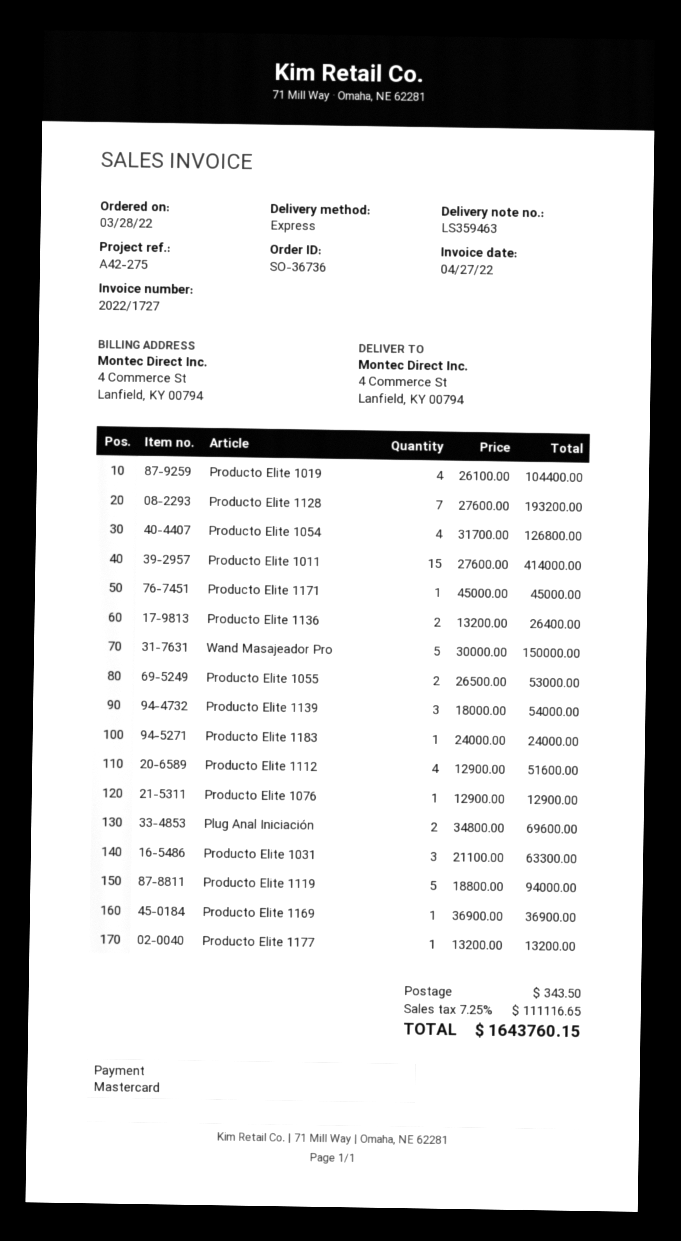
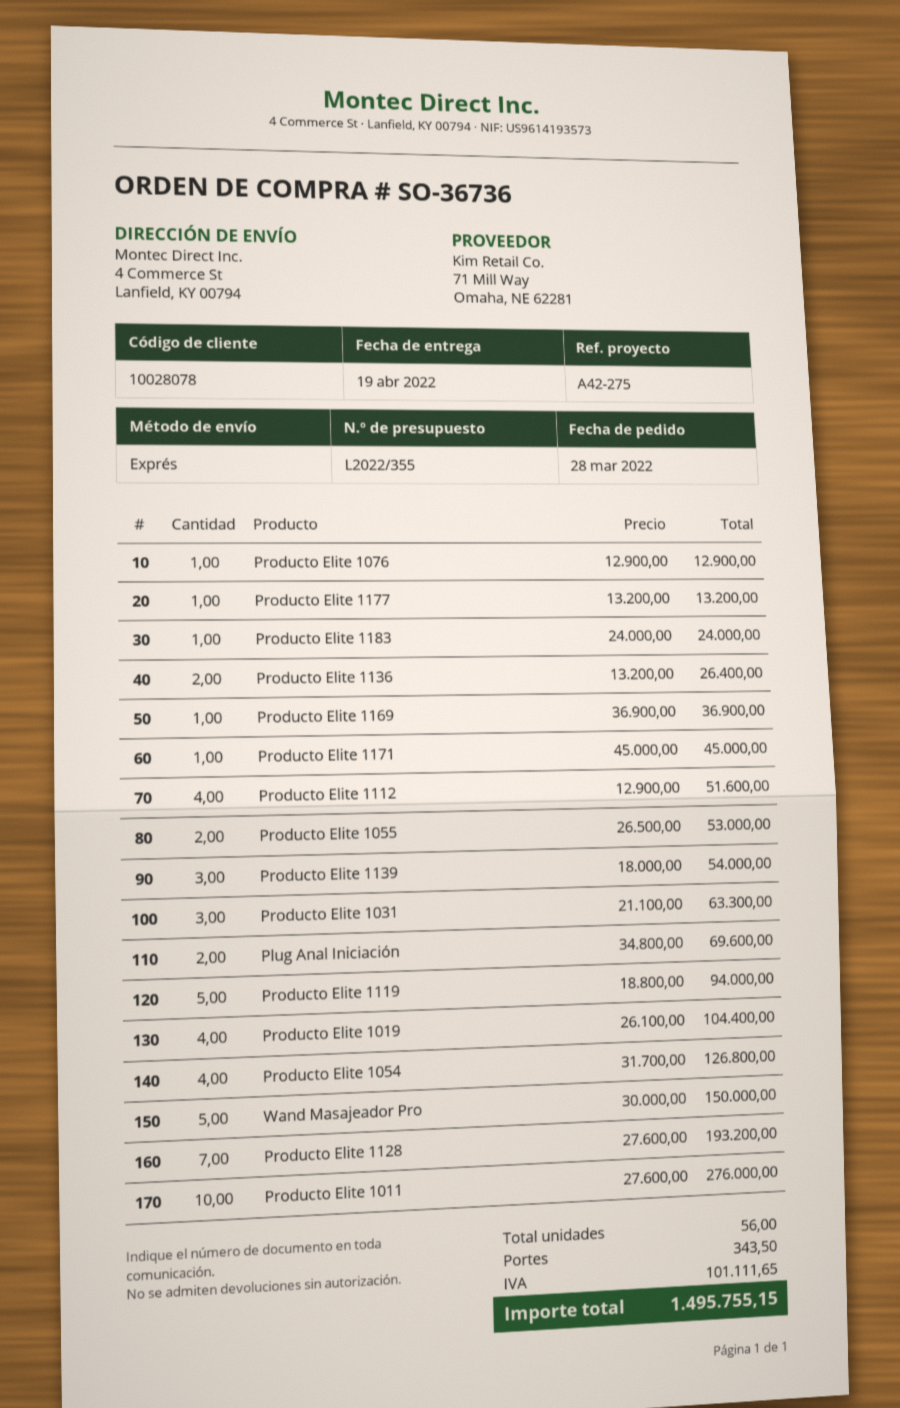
Producto Elite 1011: 15 x 27600.00 = 414000.00 -> 10 x 27600.00 = 276000.00
tax: 111116.65 -> 101111.65
total: 1643760.15 -> 1495755.15

